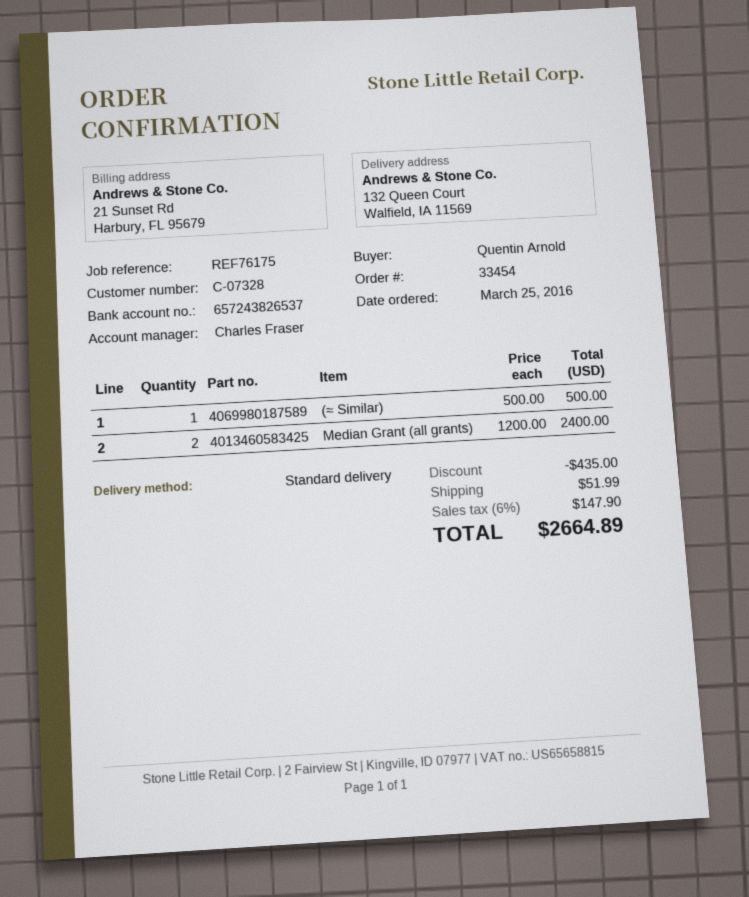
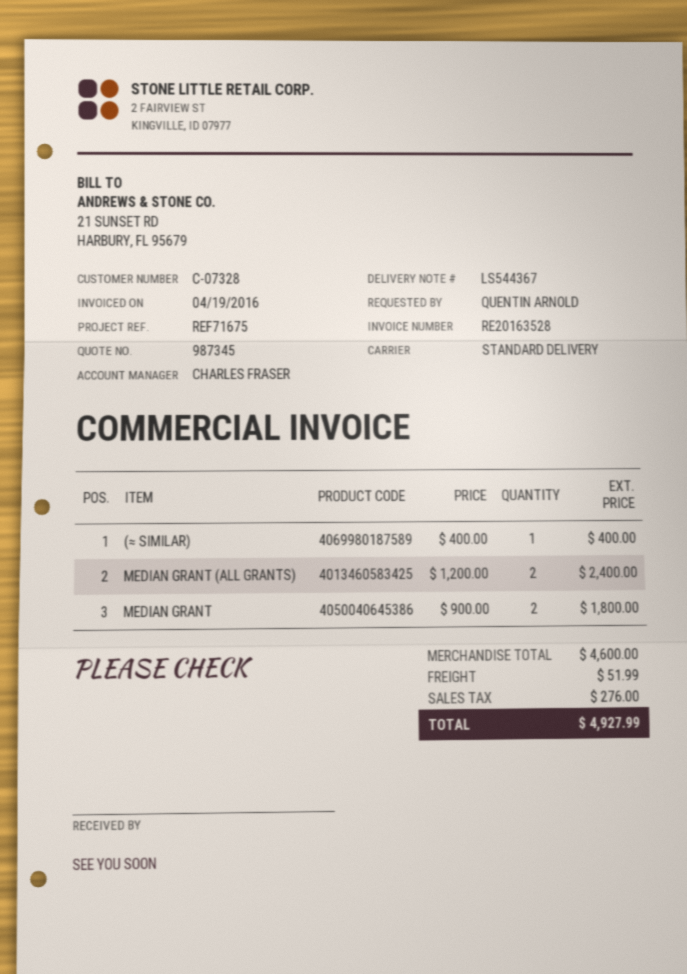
reference: REF76175 -> REF71675
(≈ Similar): 1 x 500.00 = 500.00 -> 1 x 400.00 = 400.00
MEDIAN GRANT: none -> 2 x 900.00 = 1800.00
discount: 435.00 -> none
tax: 147.90 -> 276.00
total: 2664.89 -> 4927.99

